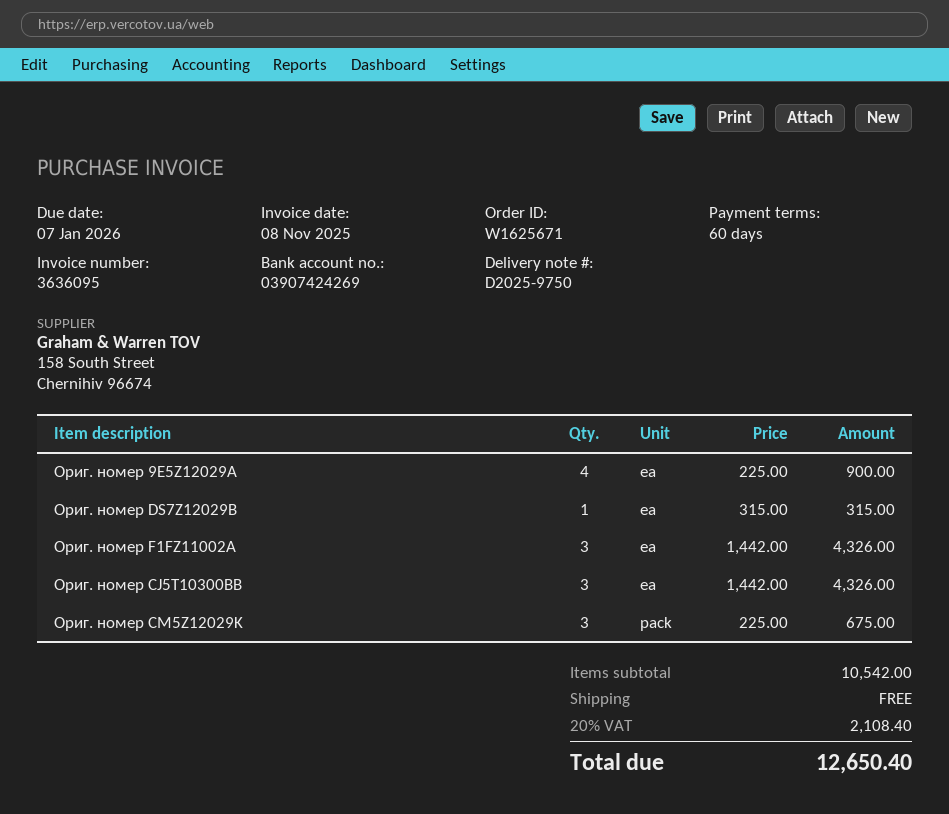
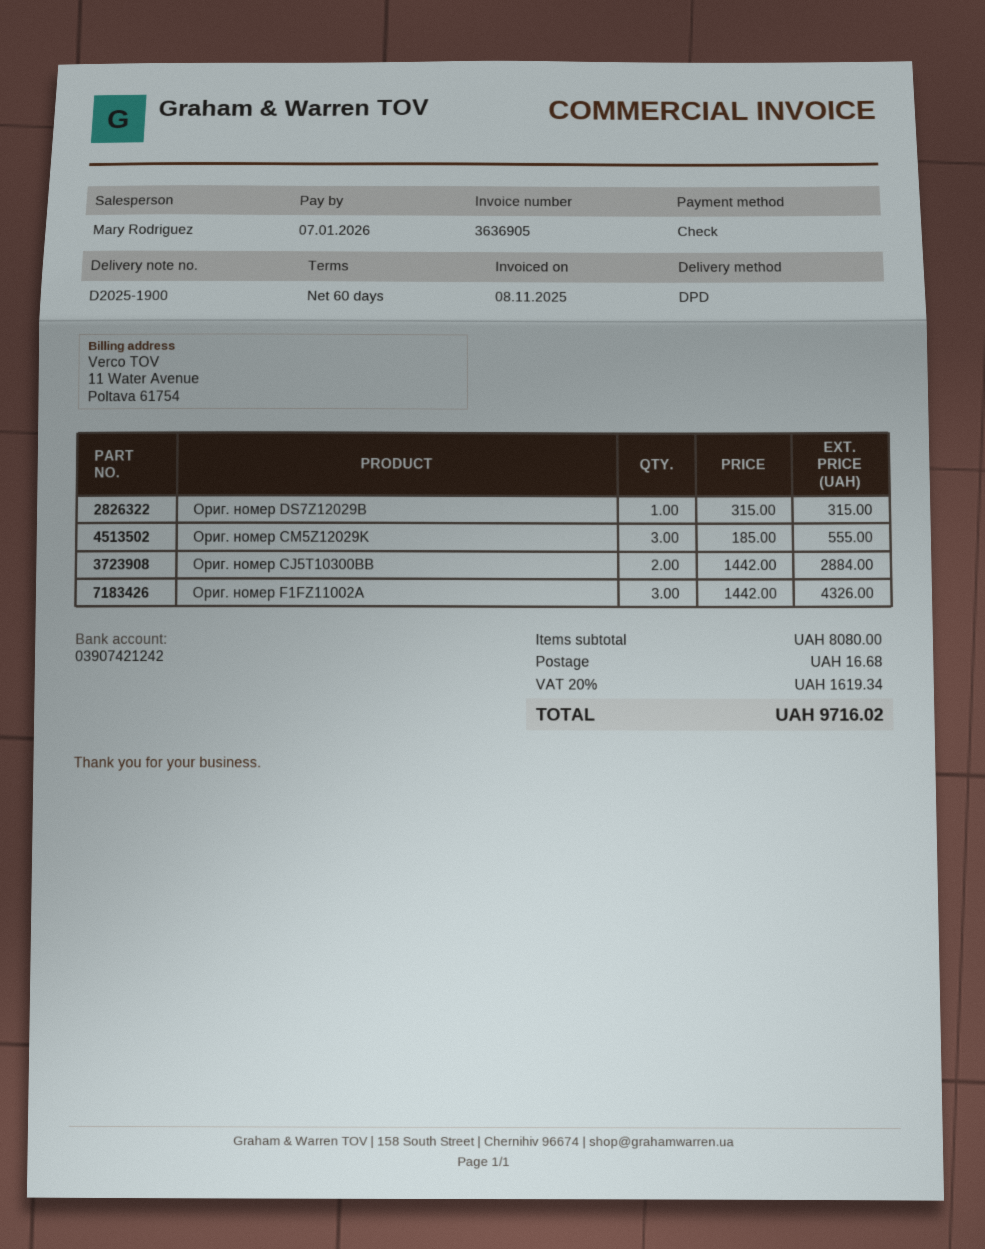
delivery note number: D2025-9750 -> D2025-1900
invoice number: 3636095 -> 3636905
bank account: 03907424269 -> 03907421242
Ориг. номер 9E5Z12029A: 4 x 225.00 = 900.00 -> none
Ориг. номер CJ5T10300BB: 3 x 1442.00 = 4326.00 -> 2 x 1442.00 = 2884.00
Ориг. номер CM5Z12029K: 3 x 225.00 = 675.00 -> 3 x 185.00 = 555.00
subtotal: 10542.00 -> 8080.00
shipping: 0.00 -> 16.68
tax: 20% = 2108.40 -> 20% = 1619.34
total: 12650.40 -> 9716.02

